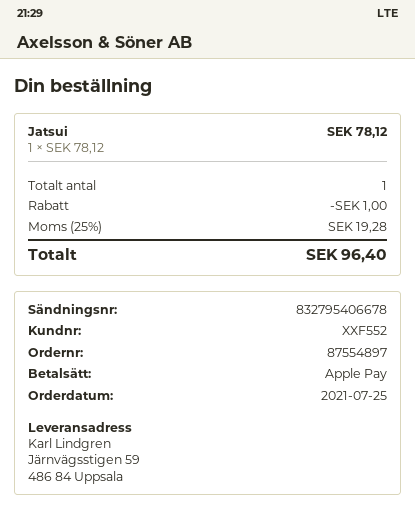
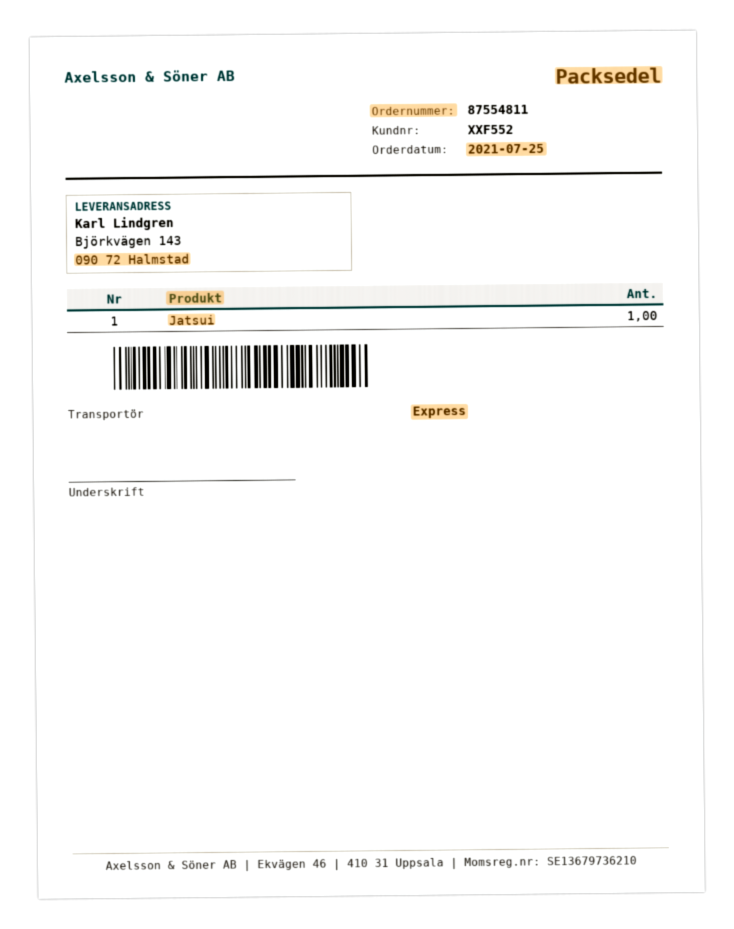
order number: 87554897 -> 87554811
ship to: Järnvägsstigen 59, 486 84 Uppsala -> Björkvägen 143, 090 72 Halmstad

